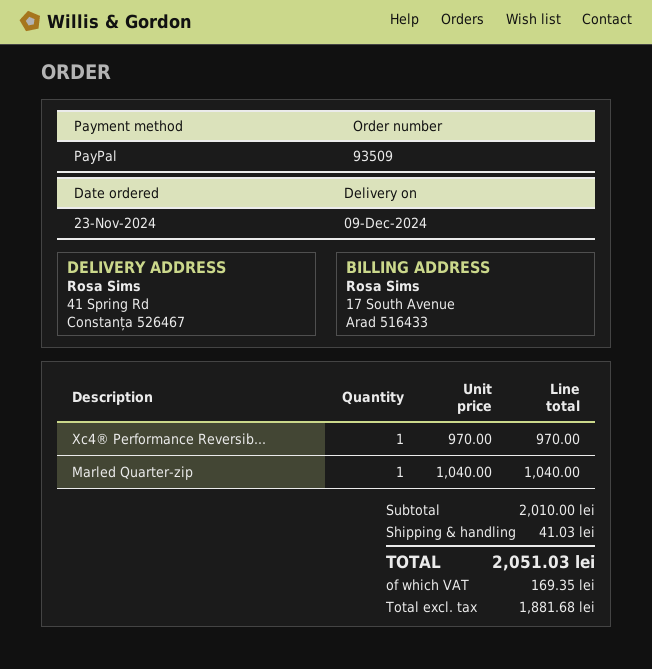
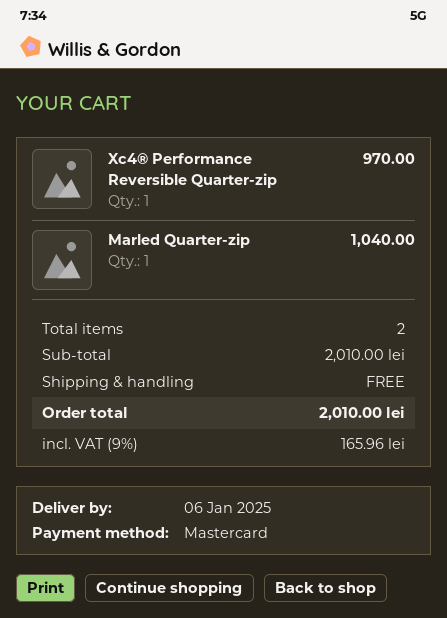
delivery date: 2024-12-09 -> 2025-01-06
payment method: PayPal -> Mastercard
shipping: 41.03 -> 0.00
tax: 169.35 -> 165.96
total: 2051.03 -> 2010.00

